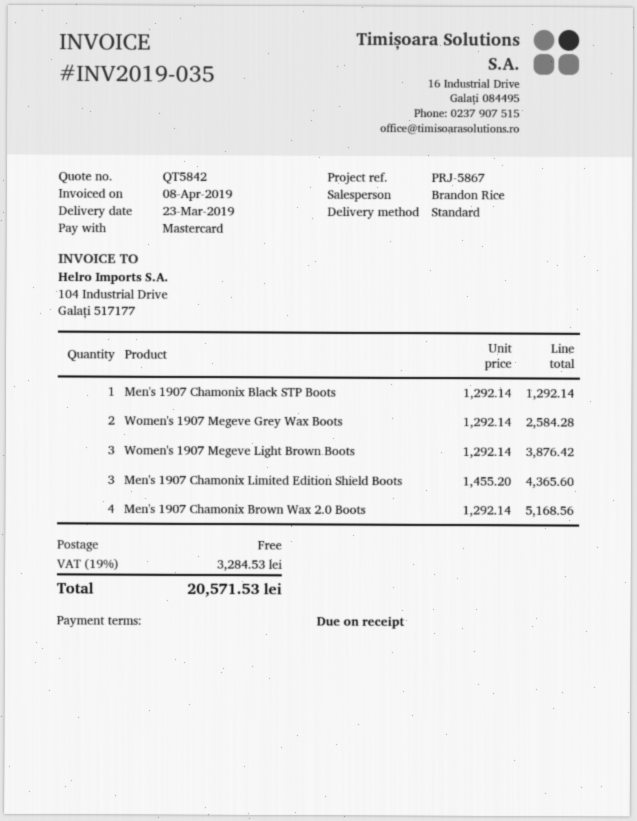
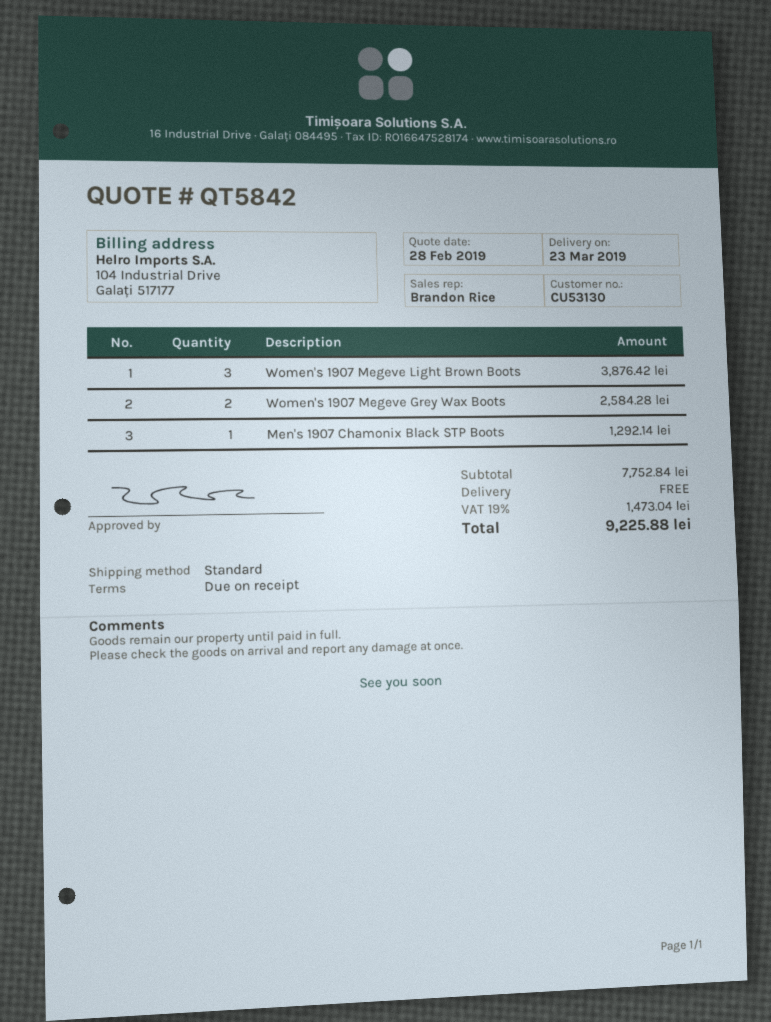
Men's 1907 Chamonix Limited Edition Shield Boots: 3 for 4365.60 -> none
Men's 1907 Chamonix Brown Wax 2.0 Boots: 4 for 5168.56 -> none
tax: 19% = 3284.53 -> 19% = 1473.04
total: 20571.53 -> 9225.88

